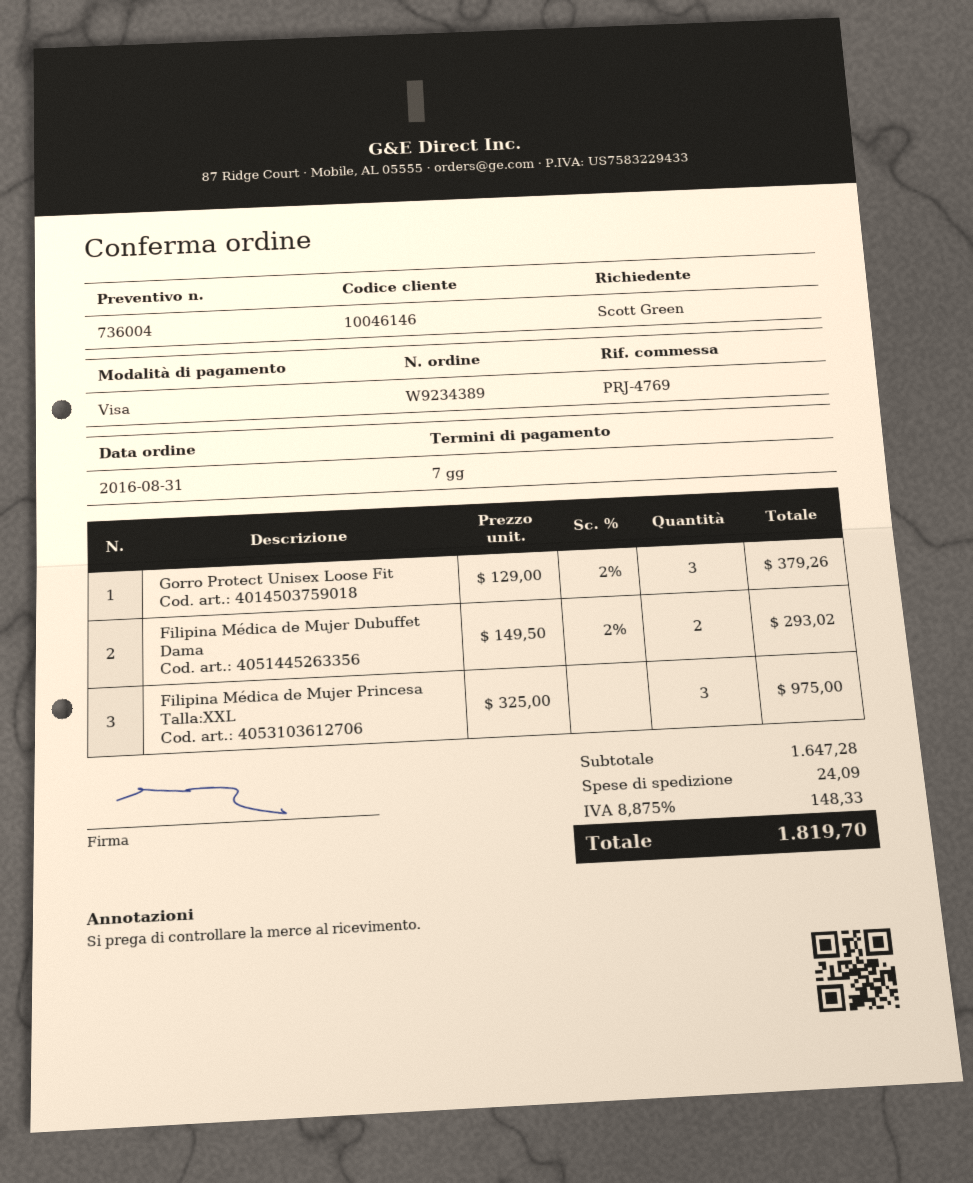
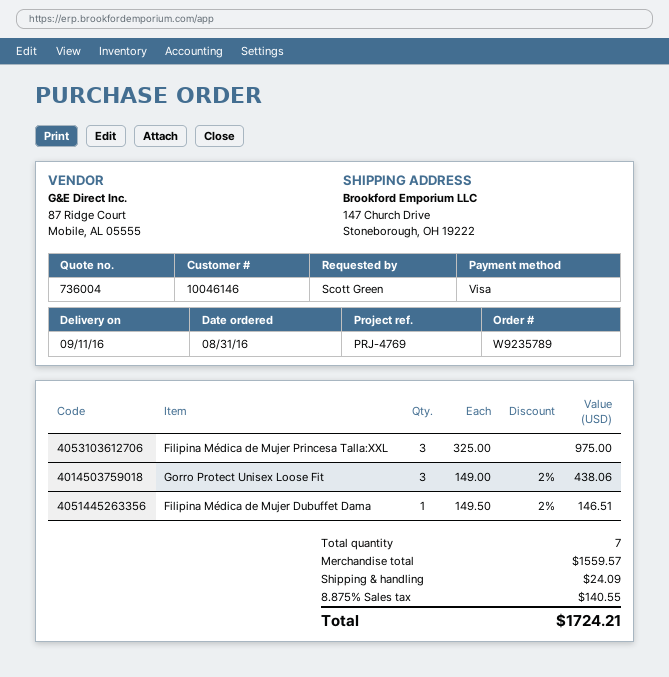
order number: W9234389 -> W9235789
Gorro Protect Unisex Loose Fit: 3 x 129.00 - 2% = 379.26 -> 3 x 149.00 - 2% = 438.06
Filipina Médica de Mujer Dubuffet Dama: 2 x 149.50 - 2% = 293.02 -> 1 x 149.50 - 2% = 146.51
subtotal: 1647.28 -> 1559.57
tax: 8.875% = 148.33 -> 8.875% = 140.55
total: 1819.70 -> 1724.21

